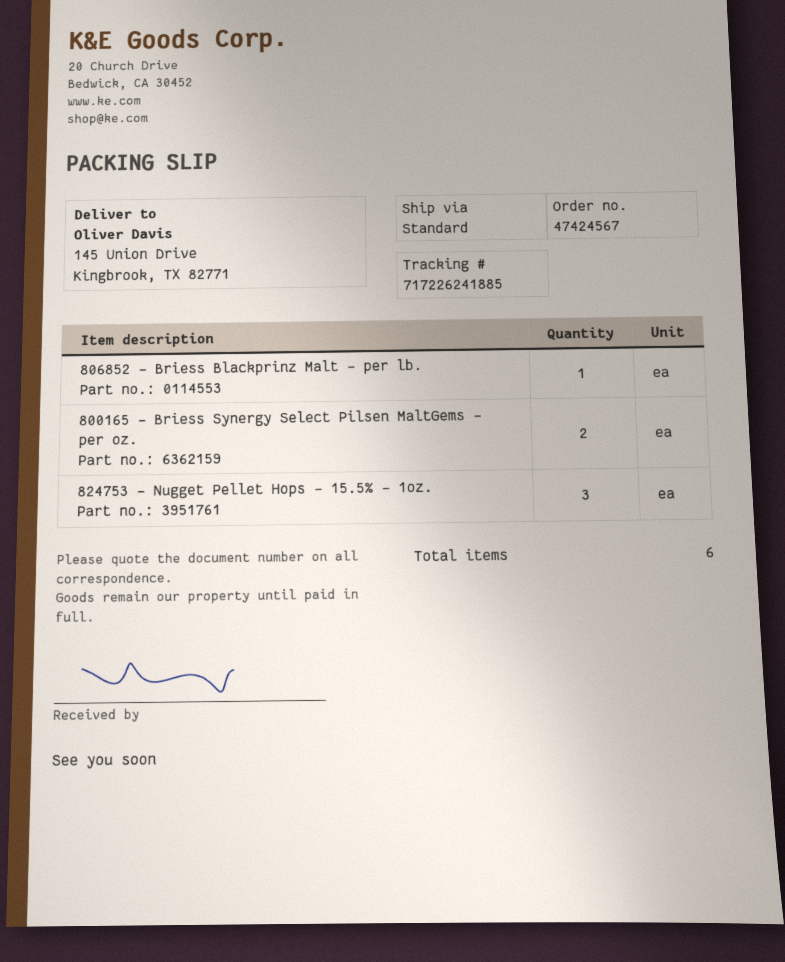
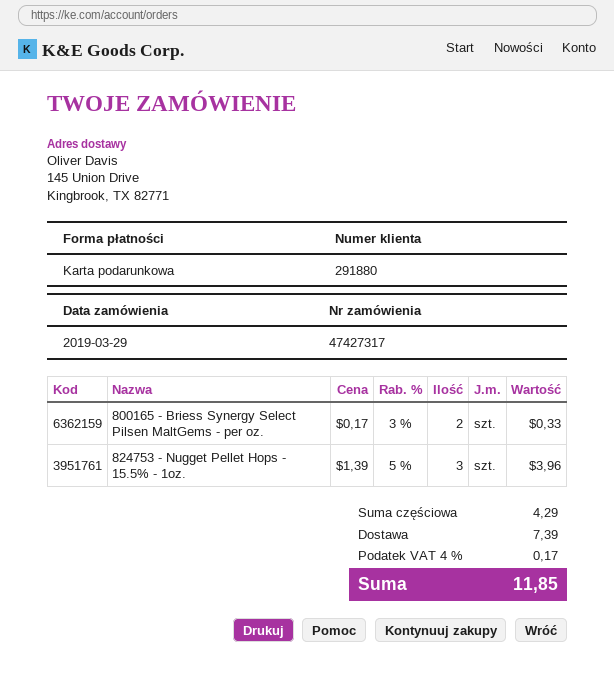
order number: 47424567 -> 47427317
806852 - Briess Blackprinz Malt - per lb.: 1 -> none

